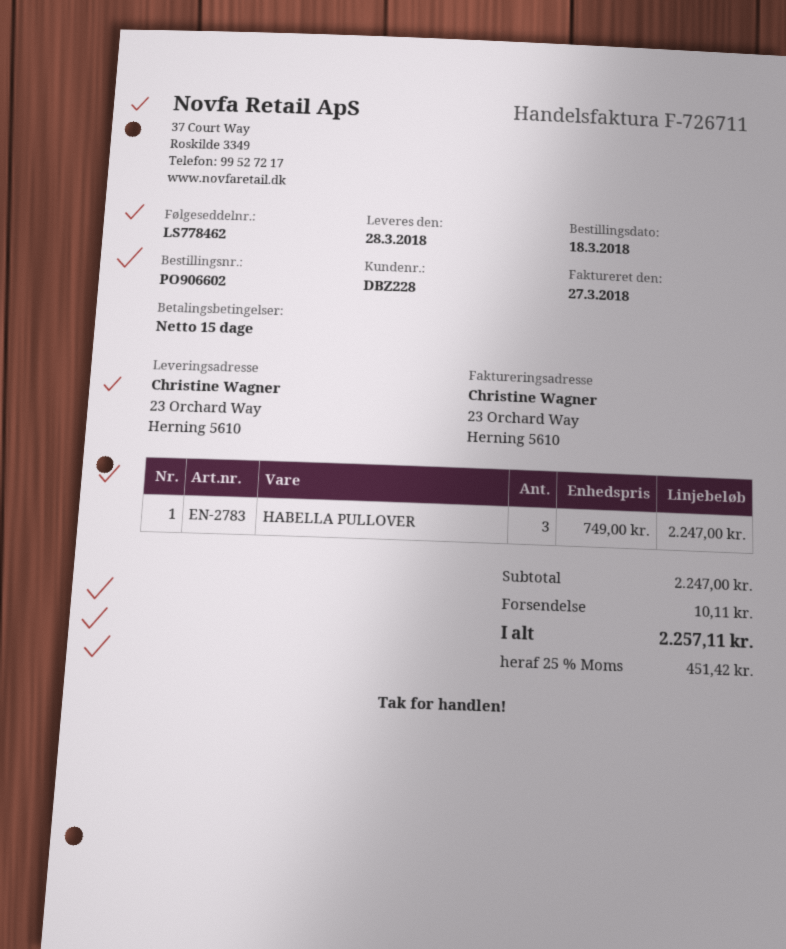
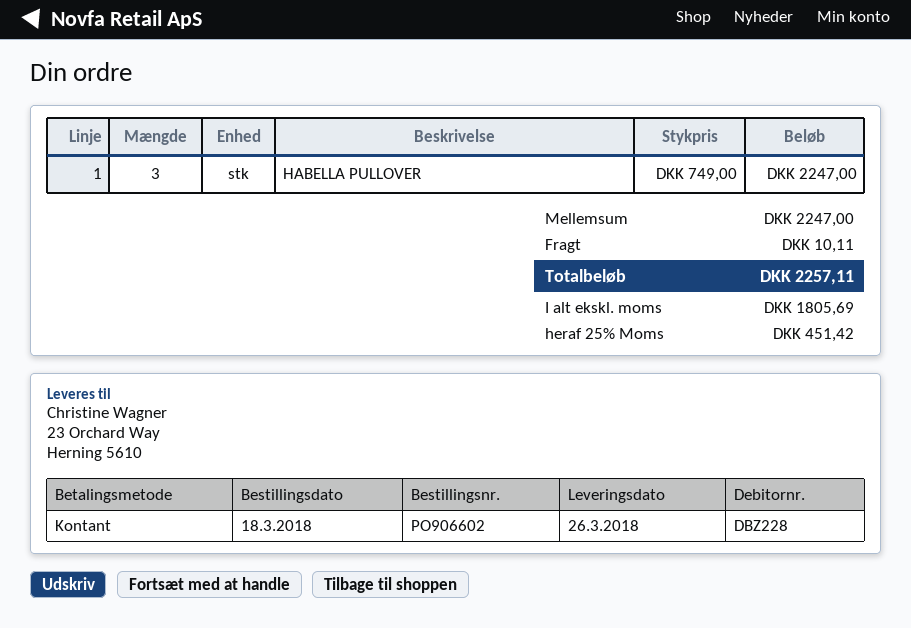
delivery date: 2018-03-28 -> 2018-03-26

